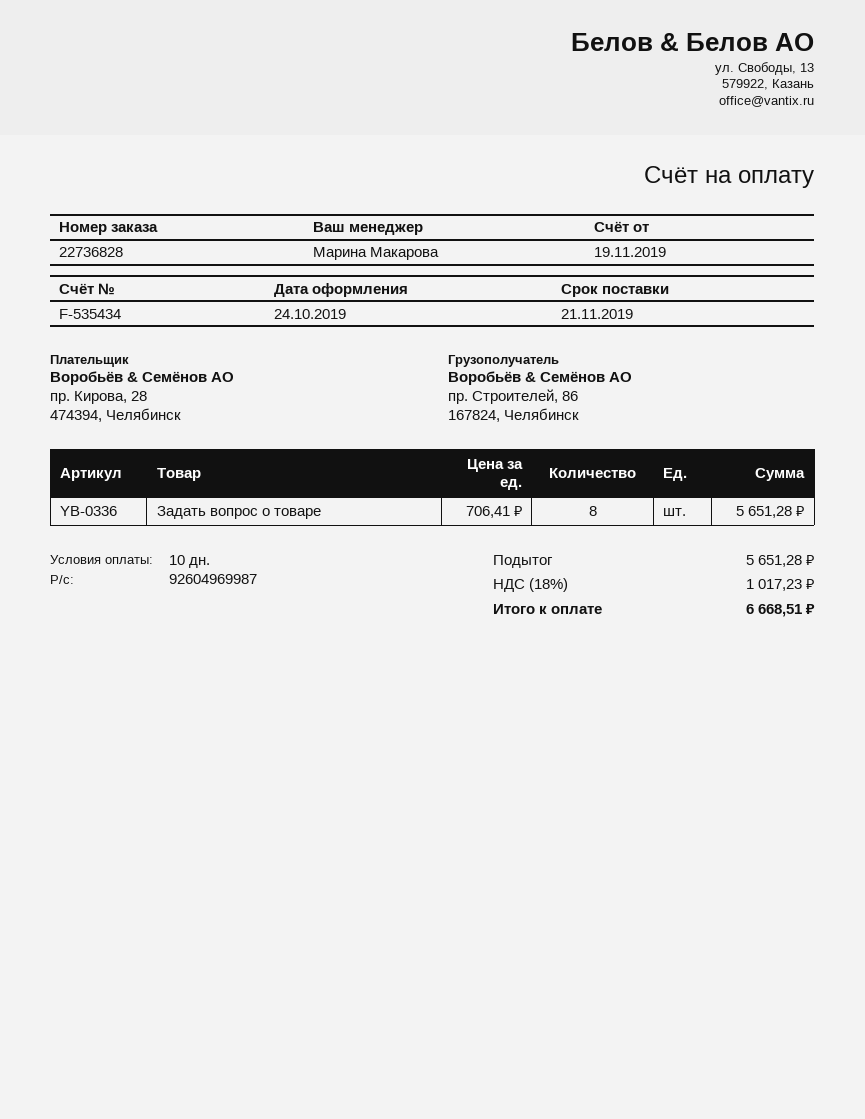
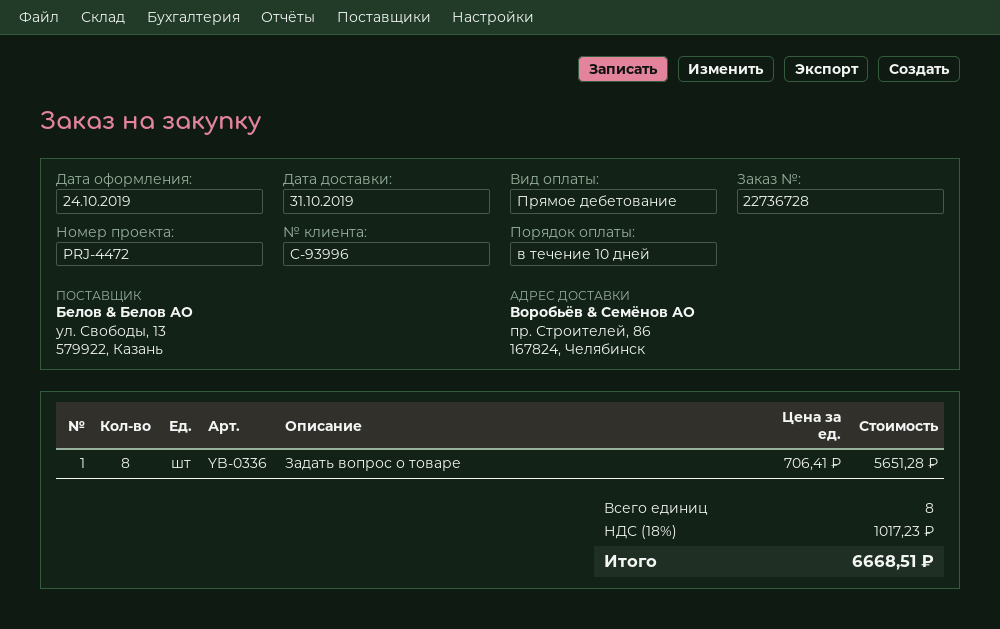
order number: 22736828 -> 22736728
delivery date: 2019-11-21 -> 2019-10-31

